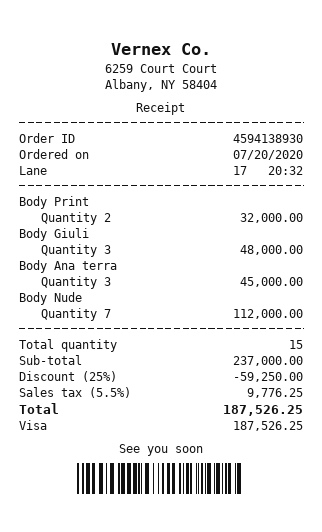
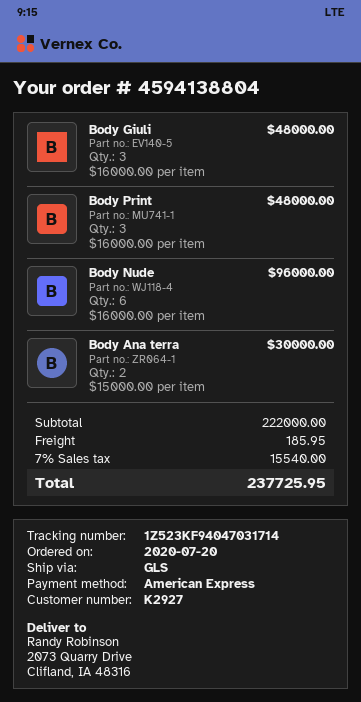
order number: 4594138930 -> 4594138804
payment method: Visa -> American Express
Body Print: 2 for 32000.00 -> 3 for 48000.00
Body Ana terra: 3 for 45000.00 -> 2 for 30000.00
Body Nude: 7 for 112000.00 -> 6 for 96000.00
subtotal: 237000.00 -> 222000.00
discount: 25% = 59250.00 -> none
shipping: none -> 185.95
tax: 5.5% = 9776.25 -> 7% = 15540.00
total: 187526.25 -> 237725.95

